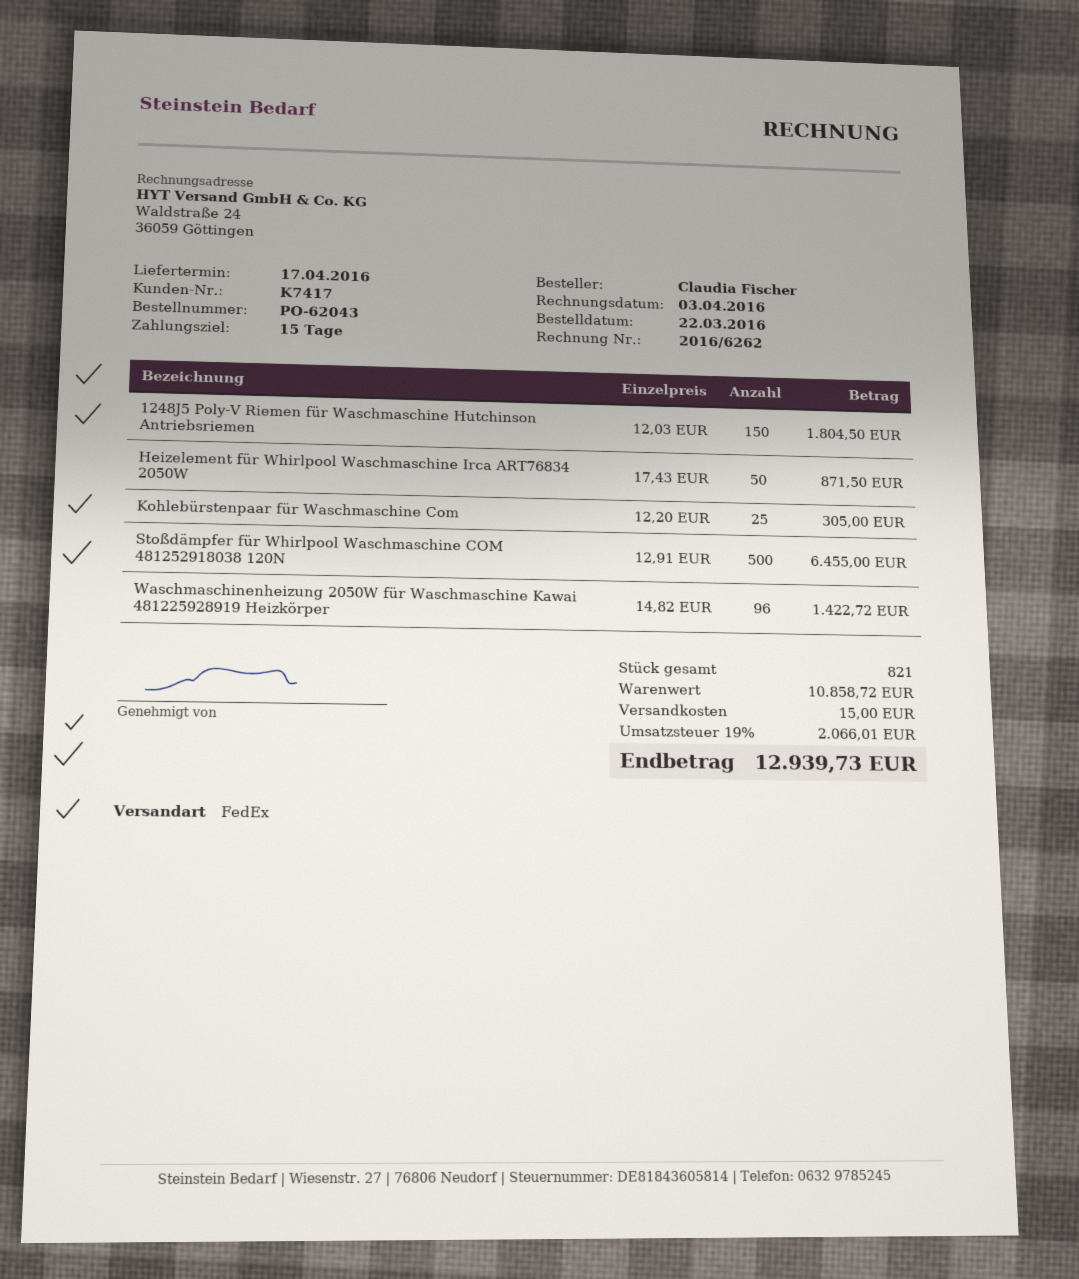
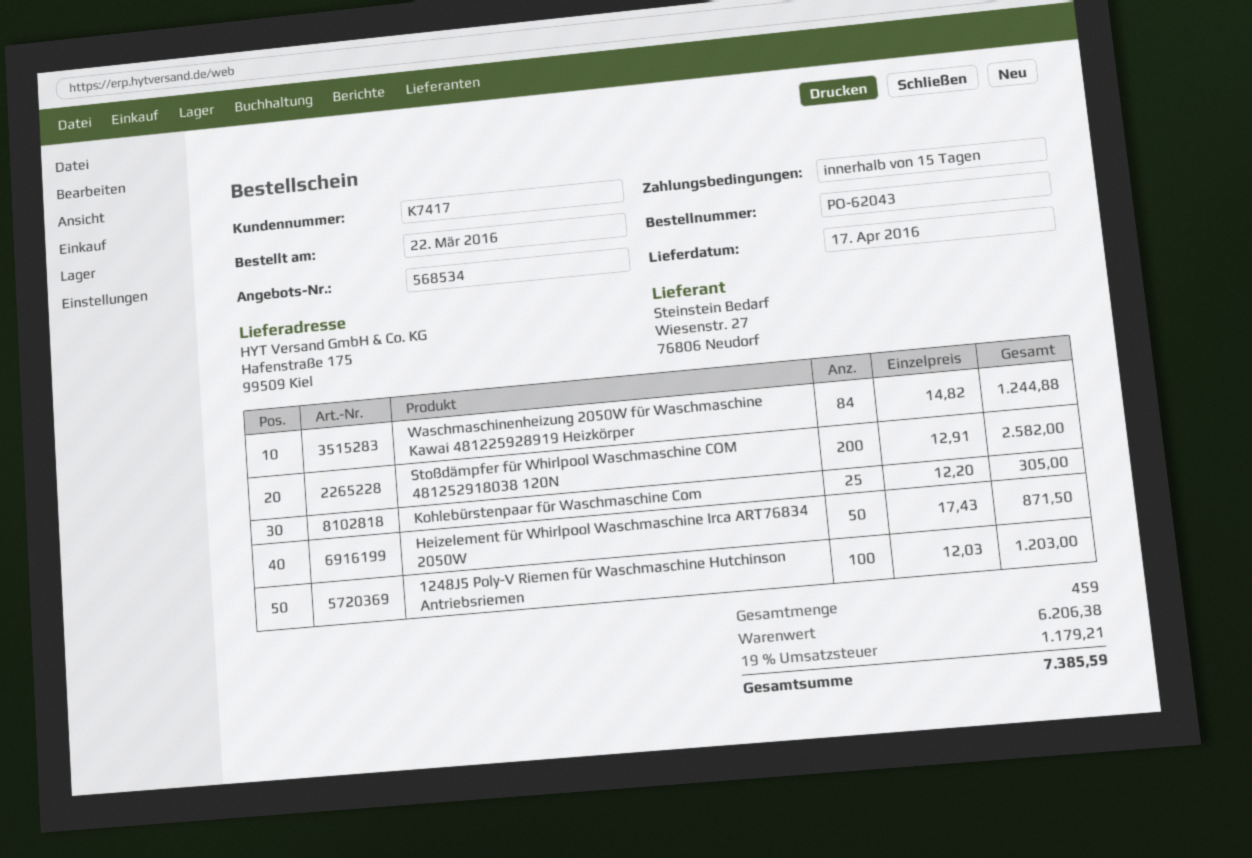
1248J5 Poly-V Riemen für Waschmaschine Hutchinson Antriebsriemen: 150 x 12.03 = 1804.50 -> 100 x 12.03 = 1203.00
Stoßdämpfer für Whirlpool Waschmaschine COM 481252918038 120N: 500 x 12.91 = 6455.00 -> 200 x 12.91 = 2582.00
Waschmaschinenheizung 2050W für Waschmaschine Kawai 481225928919 Heizkörper: 96 x 14.82 = 1422.72 -> 84 x 14.82 = 1244.88
total quantity: 821 -> 459
subtotal: 10858.72 -> 6206.38
shipping: 15.00 -> none
tax: 19% = 2066.01 -> 19% = 1179.21
total: 12939.73 -> 7385.59

